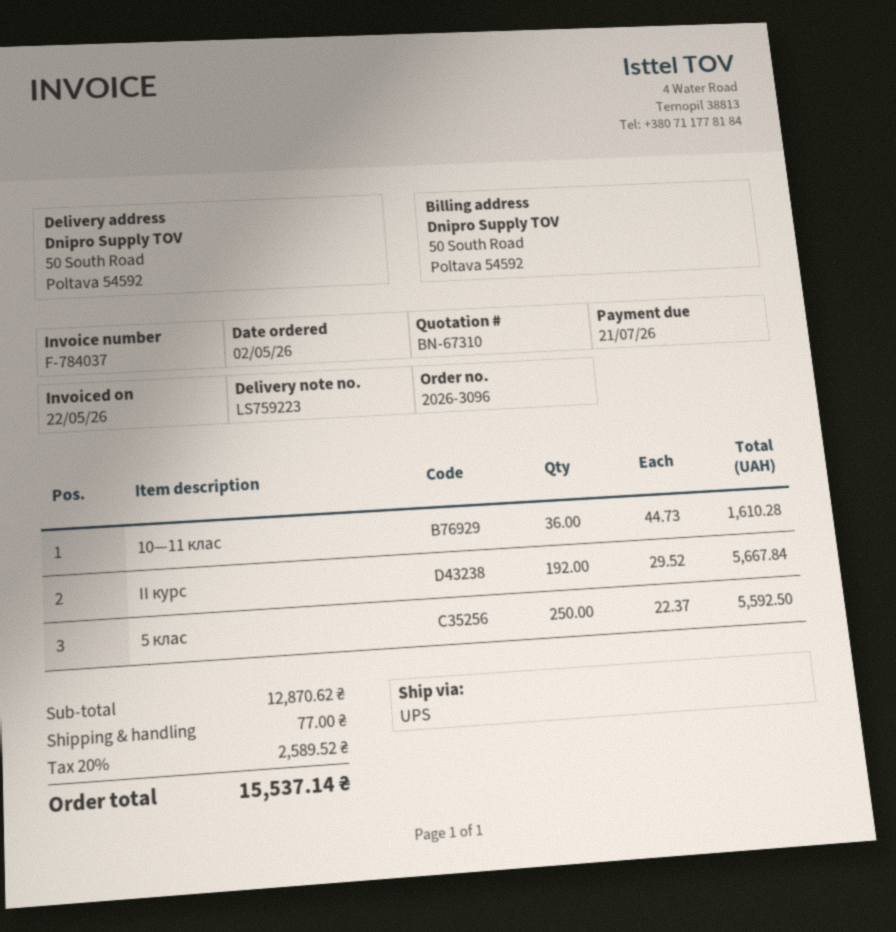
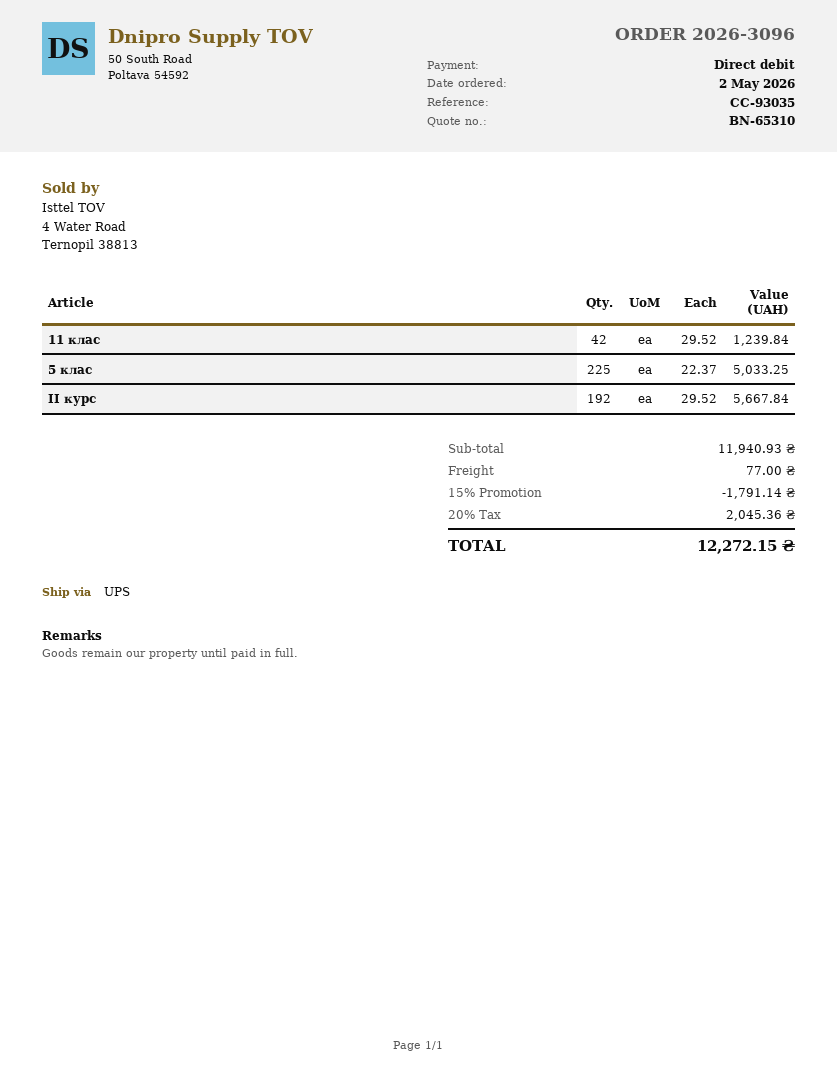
quote number: BN-67310 -> BN-65310
10—11 клас: 36 x 44.73 = 1610.28 -> none
5 клас: 250 x 22.37 = 5592.50 -> 225 x 22.37 = 5033.25
11 клас: none -> 42 x 29.52 = 1239.84
subtotal: 12870.62 -> 11940.93
discount: none -> 15% = 1791.14
tax: 20% = 2589.52 -> 20% = 2045.36
total: 15537.14 -> 12272.15

